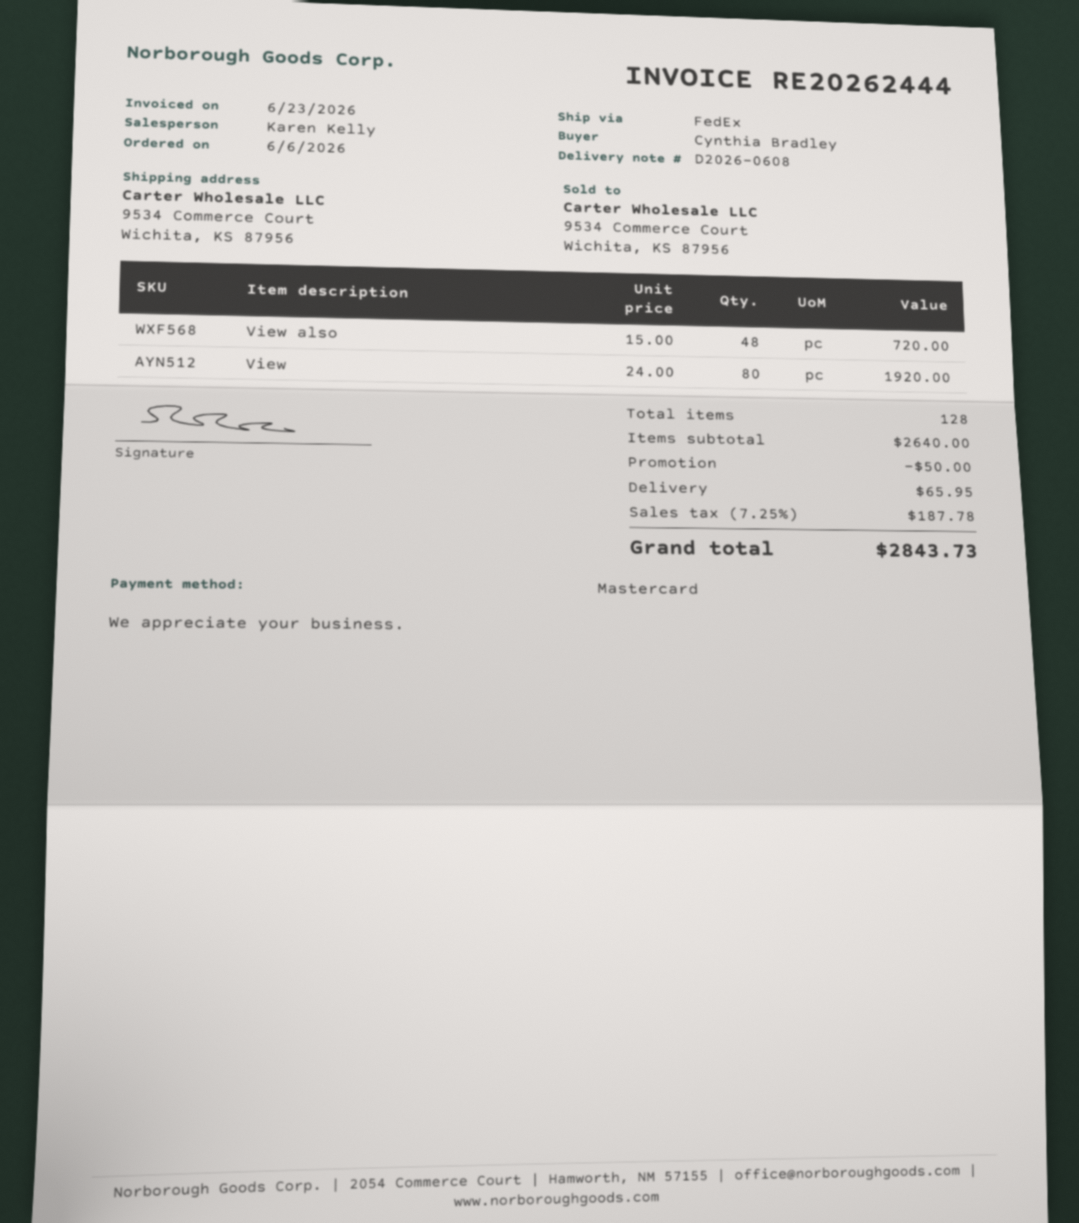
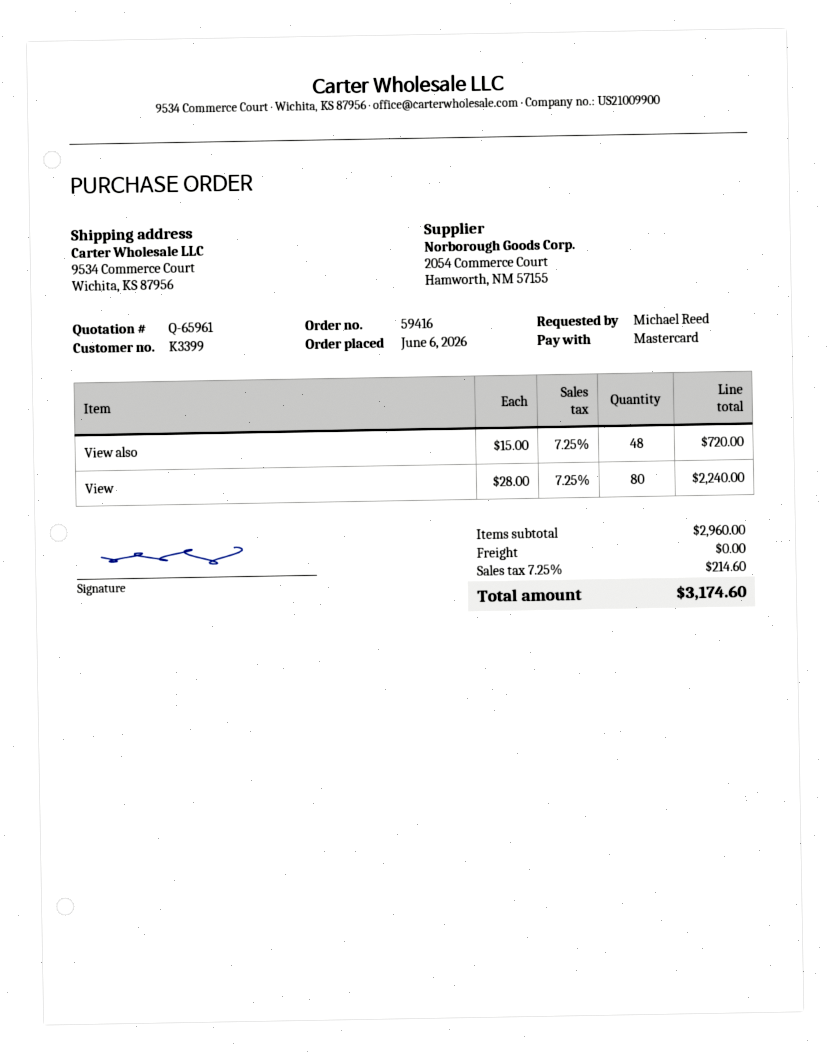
ordered by: Cynthia Bradley -> Michael Reed
View: 80 x 24.00 = 1920.00 -> 80 x 28.00 = 2240.00
subtotal: 2640.00 -> 2960.00
discount: 50.00 -> none
shipping: 65.95 -> 0.00
tax: 7.25% = 187.78 -> 7.25% = 214.60
total: 2843.73 -> 3174.60

